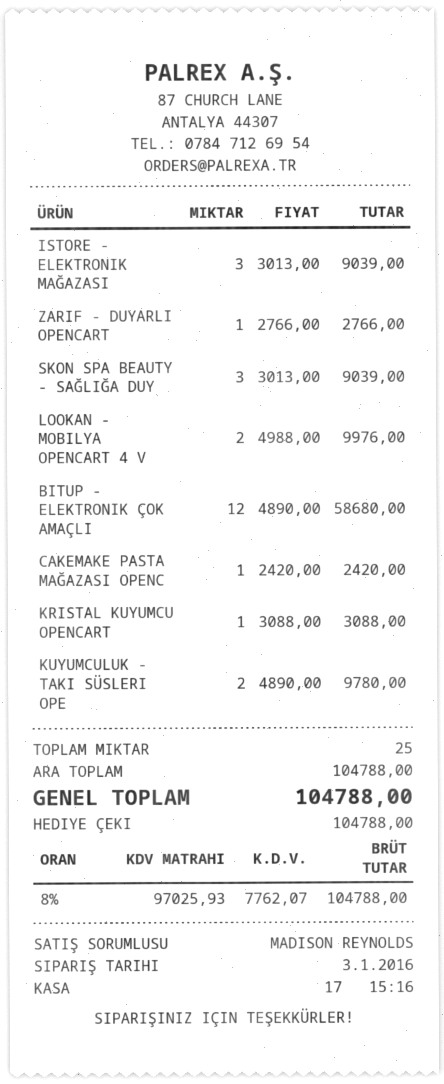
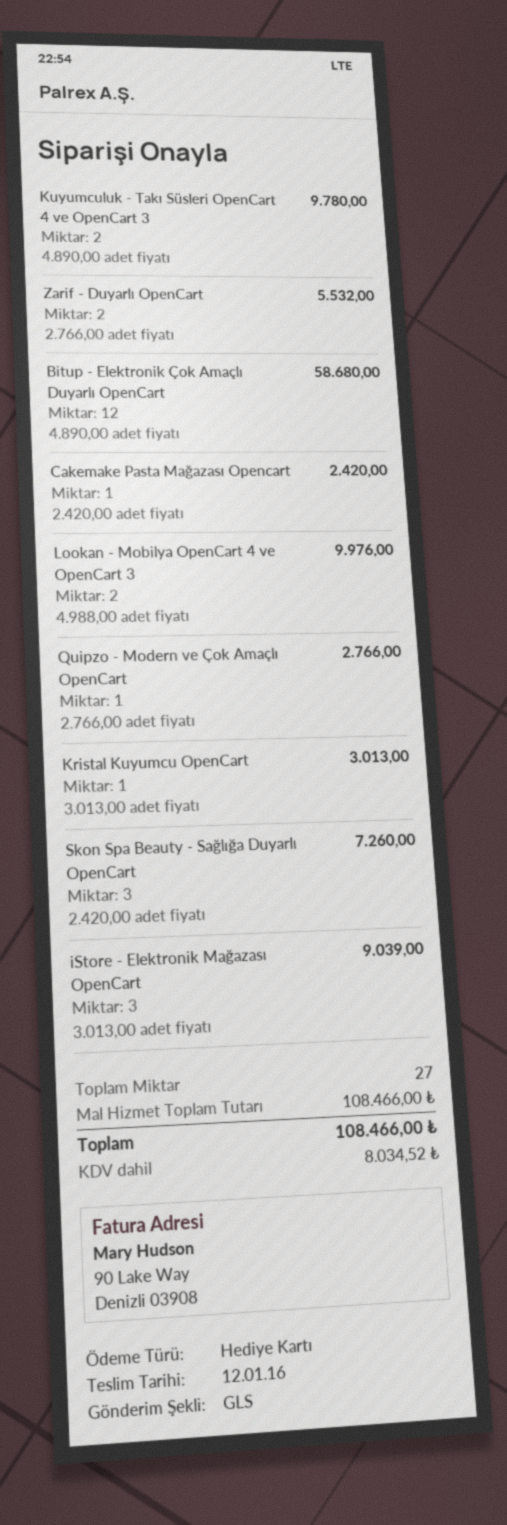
ZARIF - DUYARLI OPENCART: 1 x 2766.00 = 2766.00 -> 2 x 2766.00 = 5532.00
SKON SPA BEAUTY - SAĞLIĞA DUY: 3 x 3013.00 = 9039.00 -> 3 x 2420.00 = 7260.00
KRISTAL KUYUMCU OPENCART: 1 x 3088.00 = 3088.00 -> 1 x 3013.00 = 3013.00
Quipzo - Modern ve Çok Amaçlı OpenCart: none -> 1 x 2766.00 = 2766.00
total quantity: 25 -> 27
subtotal: 104788.00 -> 108466.00
tax: 7762.07 -> 8034.52
total: 104788.00 -> 108466.00

